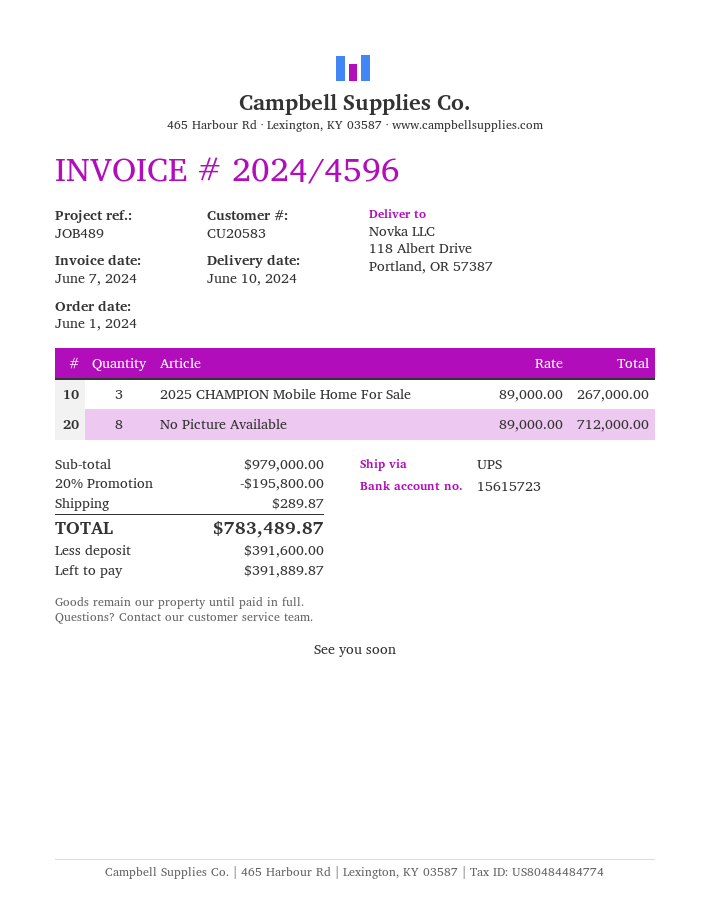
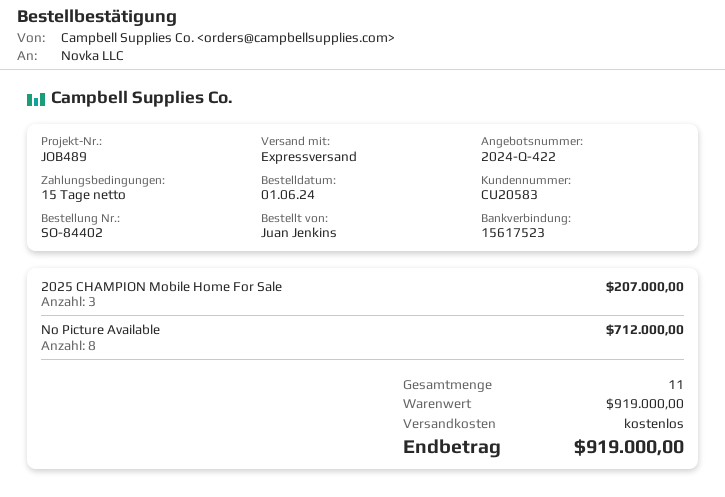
bank account: 15615723 -> 15617523
shipping method: UPS -> express
2025 CHAMPION Mobile Home For Sale: 3 for 267000.00 -> 3 for 207000.00
subtotal: 979000.00 -> 919000.00
discount: 20% = 195800.00 -> none
shipping: 289.87 -> 0.00
total: 783489.87 -> 919000.00

